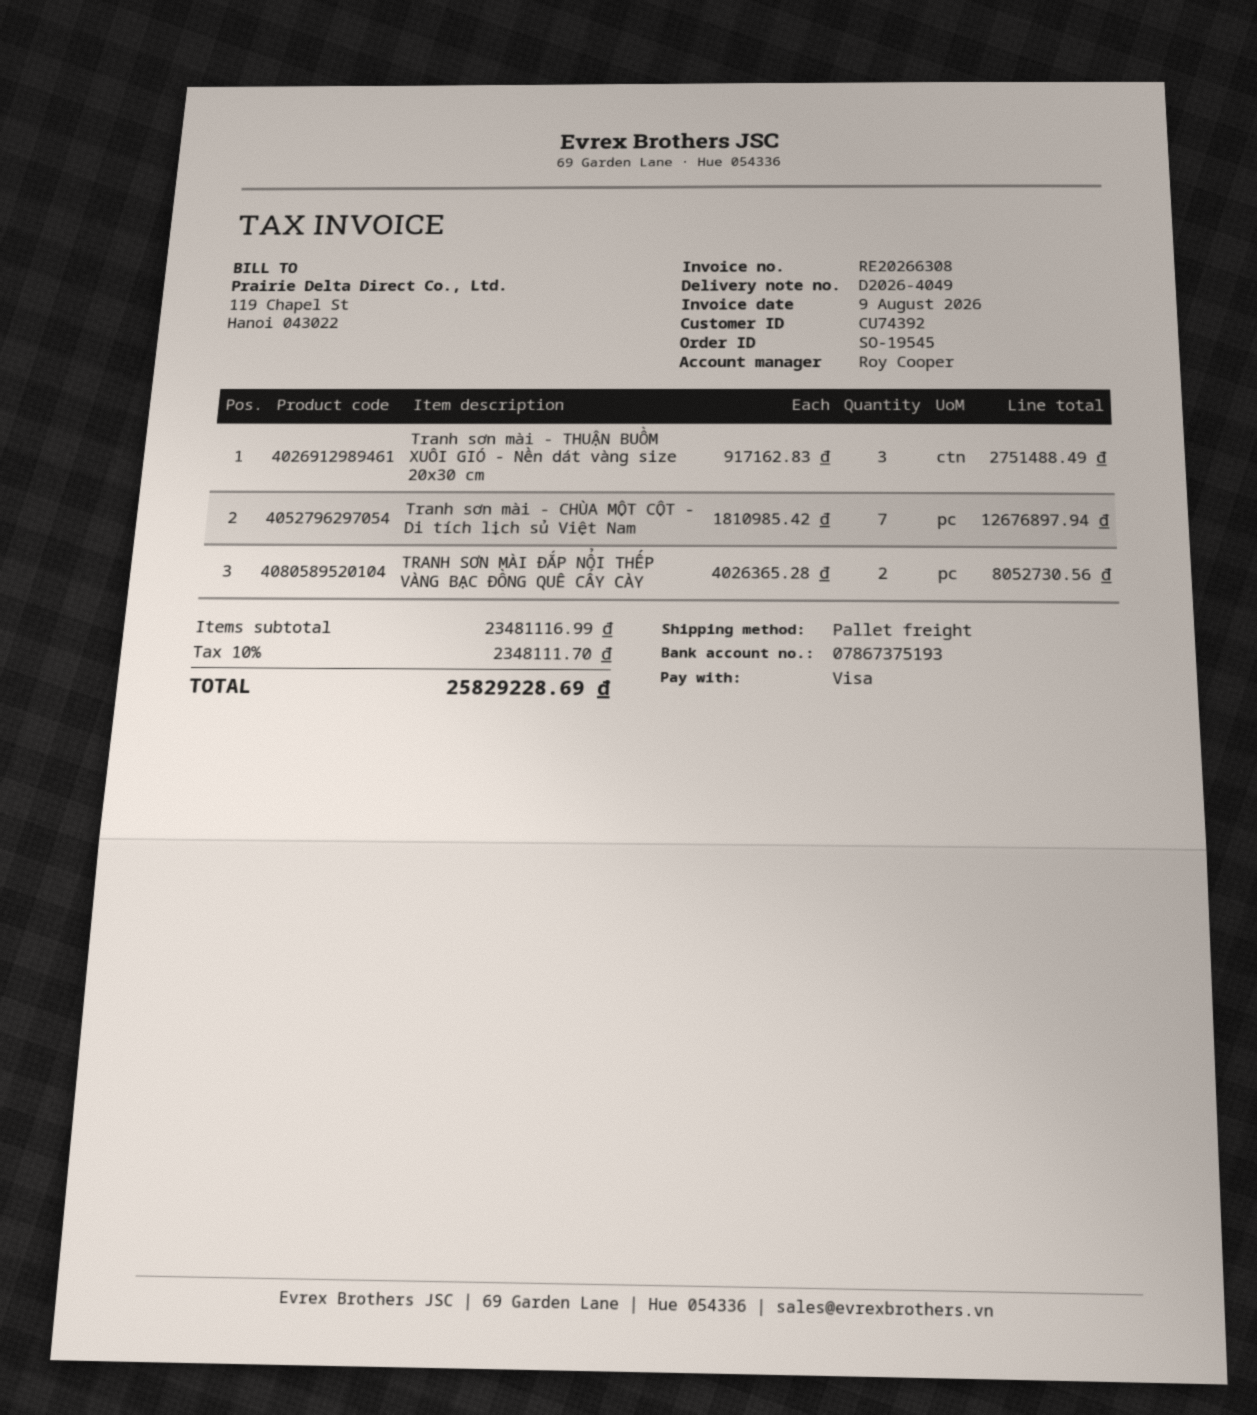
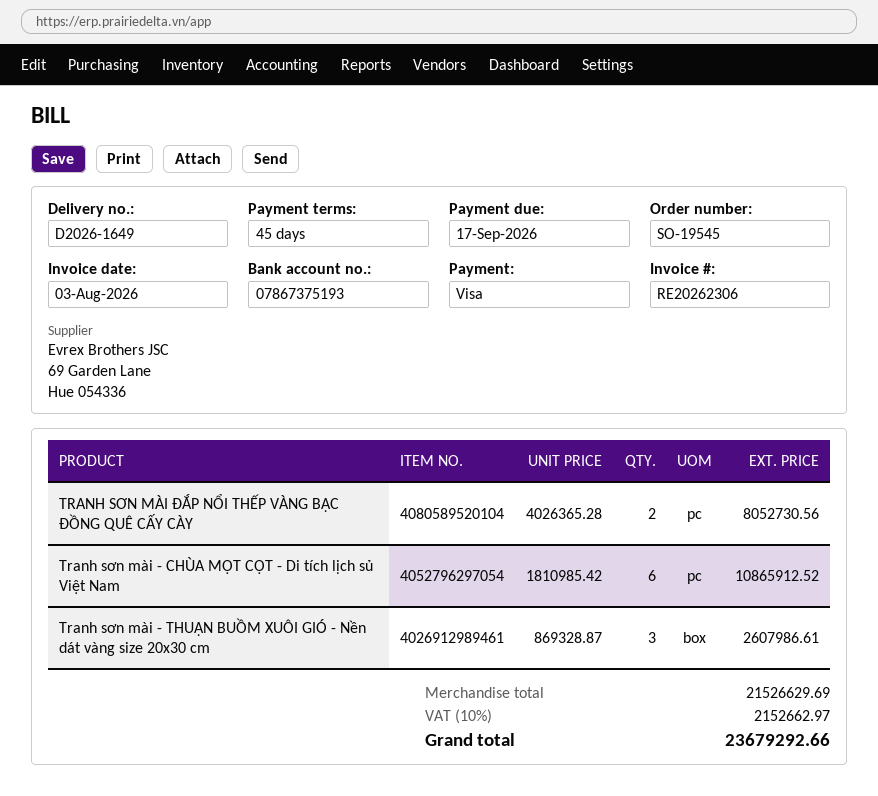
delivery note number: D2026-4049 -> D2026-1649
invoice number: RE20266308 -> RE20262306
invoice date: 2026-08-09 -> 2026-08-03
Tranh sơn mài - THUẬN BUỒM XUÔI GIÓ - Nền dát vàng size 20x30 cm: 3 x 917162.83 = 2751488.49 -> 3 x 869328.87 = 2607986.61
Tranh sơn mài - CHÙA MỘT CỘT - Di tích lịch sủ Việt Nam: 7 x 1810985.42 = 12676897.94 -> 6 x 1810985.42 = 10865912.52
subtotal: 23481116.99 -> 21526629.69
tax: 10% = 2348111.70 -> 10% = 2152662.97
total: 25829228.69 -> 23679292.66

